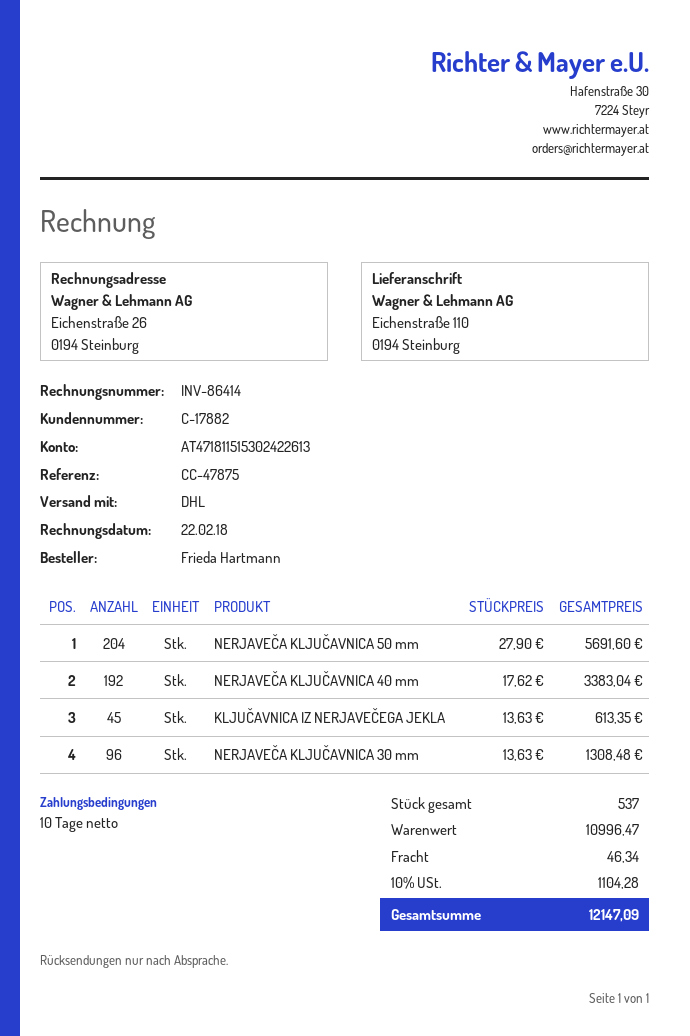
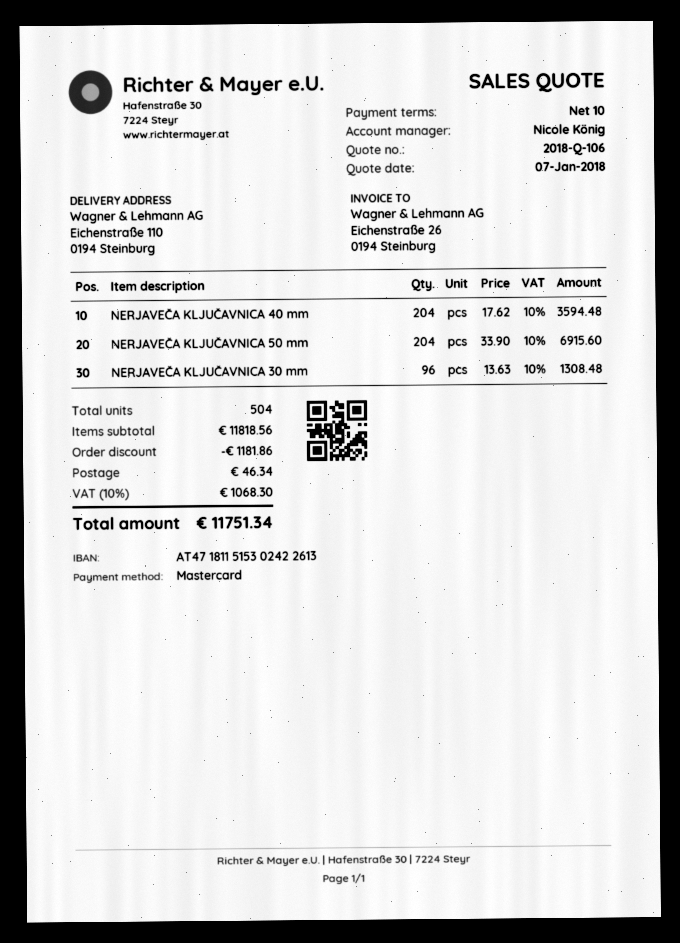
NERJAVEČA KLJUČAVNICA 50 mm: 204 x 27.90 = 5691.60 -> 204 x 33.90 = 6915.60
NERJAVEČA KLJUČAVNICA 40 mm: 192 x 17.62 = 3383.04 -> 204 x 17.62 = 3594.48
KLJUČAVNICA IZ NERJAVEČEGA JEKLA: 45 x 13.63 = 613.35 -> none
total quantity: 537 -> 504
subtotal: 10996.47 -> 11818.56
discount: none -> 1181.86
tax: 10% = 1104.28 -> 10% = 1068.30
total: 12147.09 -> 11751.34

